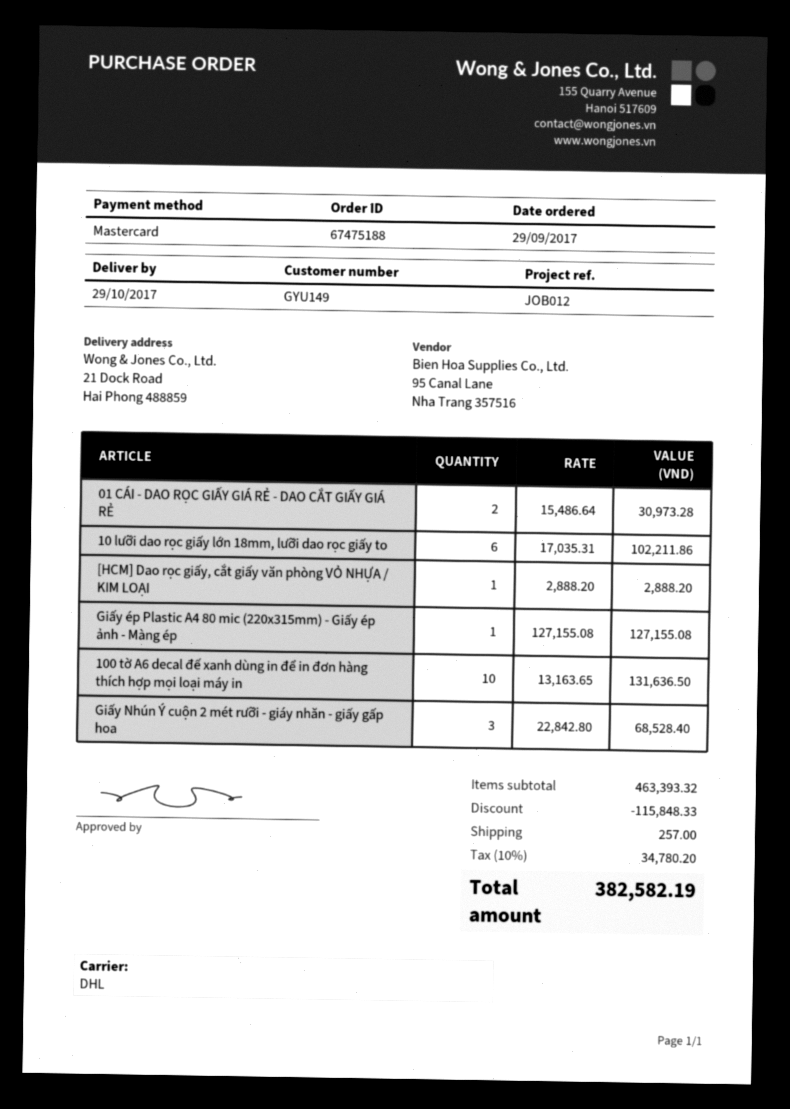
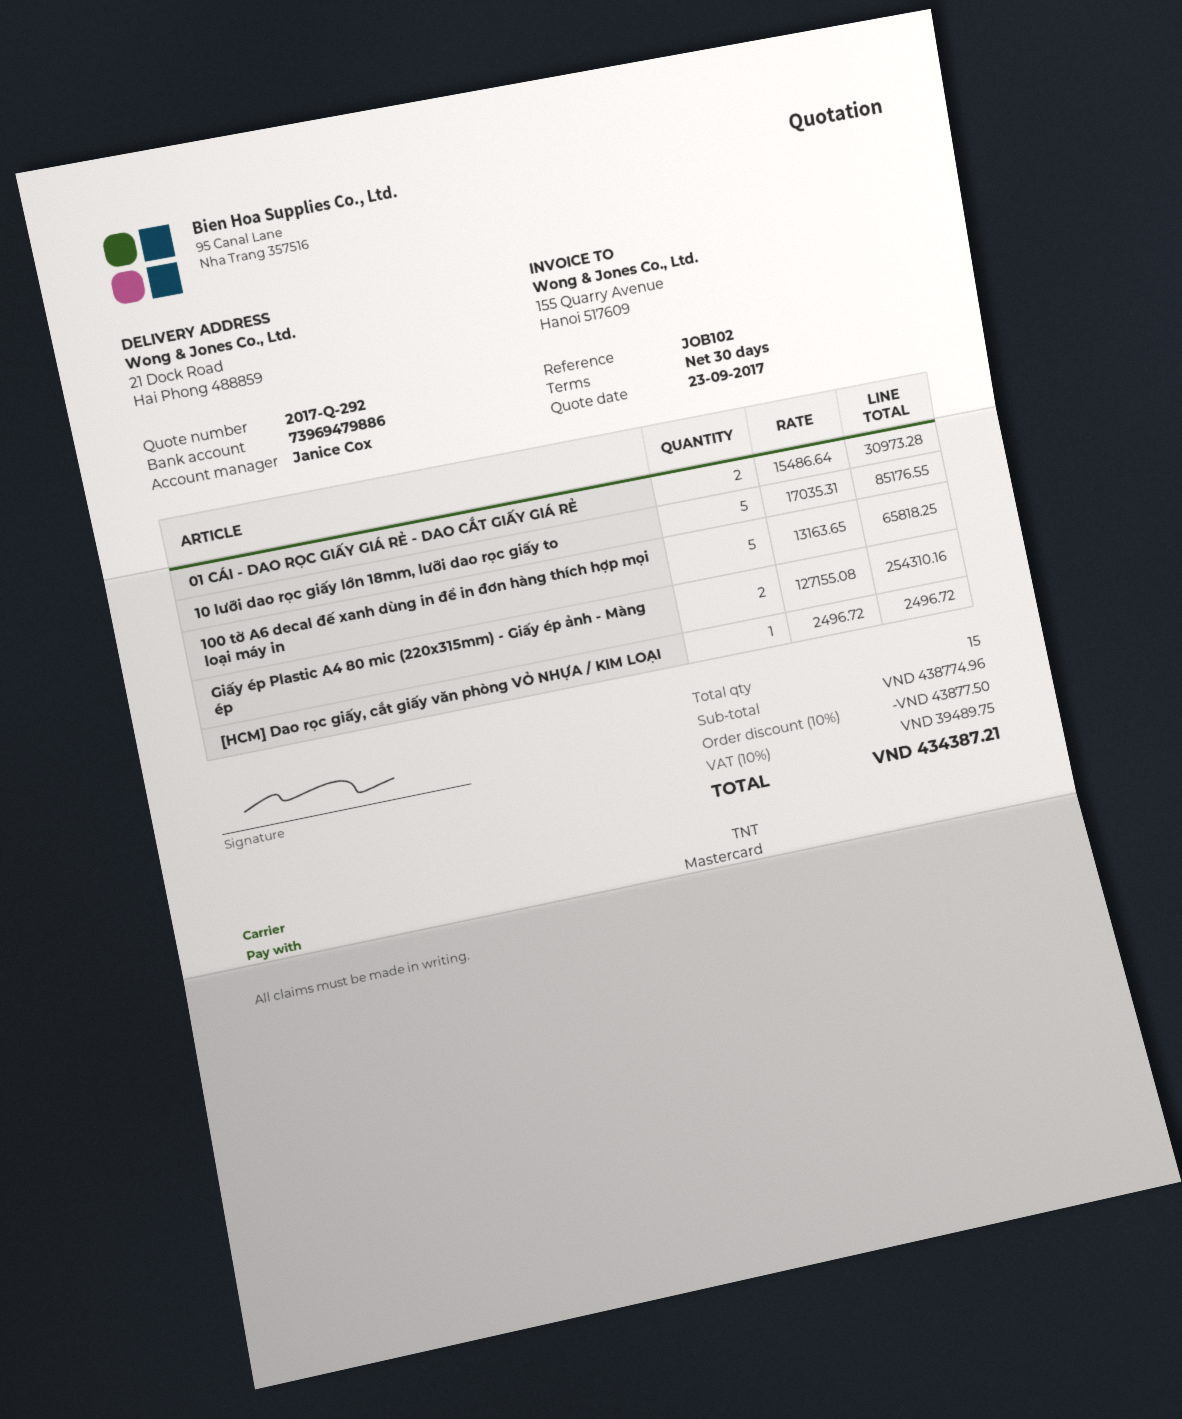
reference: JOB012 -> JOB102
shipping method: DHL -> TNT
10 lưỡi dao rọc giấy lớn 18mm, lưỡi dao rọc giấy to: 6 x 17035.31 = 102211.86 -> 5 x 17035.31 = 85176.55
[HCM] Dao rọc giấy, cắt giấy văn phòng VỎ NHỰA / KIM LOẠI: 1 x 2888.20 = 2888.20 -> 1 x 2496.72 = 2496.72
Giấy ép Plastic A4 80 mic (220x315mm) - Giấy ép ảnh - Màng ép: 1 x 127155.08 = 127155.08 -> 2 x 127155.08 = 254310.16
100 tờ A6 decal đế xanh dùng in để in đơn hàng thích hợp mọi loại máy in: 10 x 13163.65 = 131636.50 -> 5 x 13163.65 = 65818.25
Giấy Nhún Ý cuộn 2 mét rưỡi - giáy nhăn - giấy gấp hoa: 3 x 22842.80 = 68528.40 -> none
subtotal: 463393.32 -> 438774.96
discount: 115848.33 -> 43877.50
shipping: 257.00 -> none
tax: 10% = 34780.20 -> 10% = 39489.75
total: 382582.19 -> 434387.21

